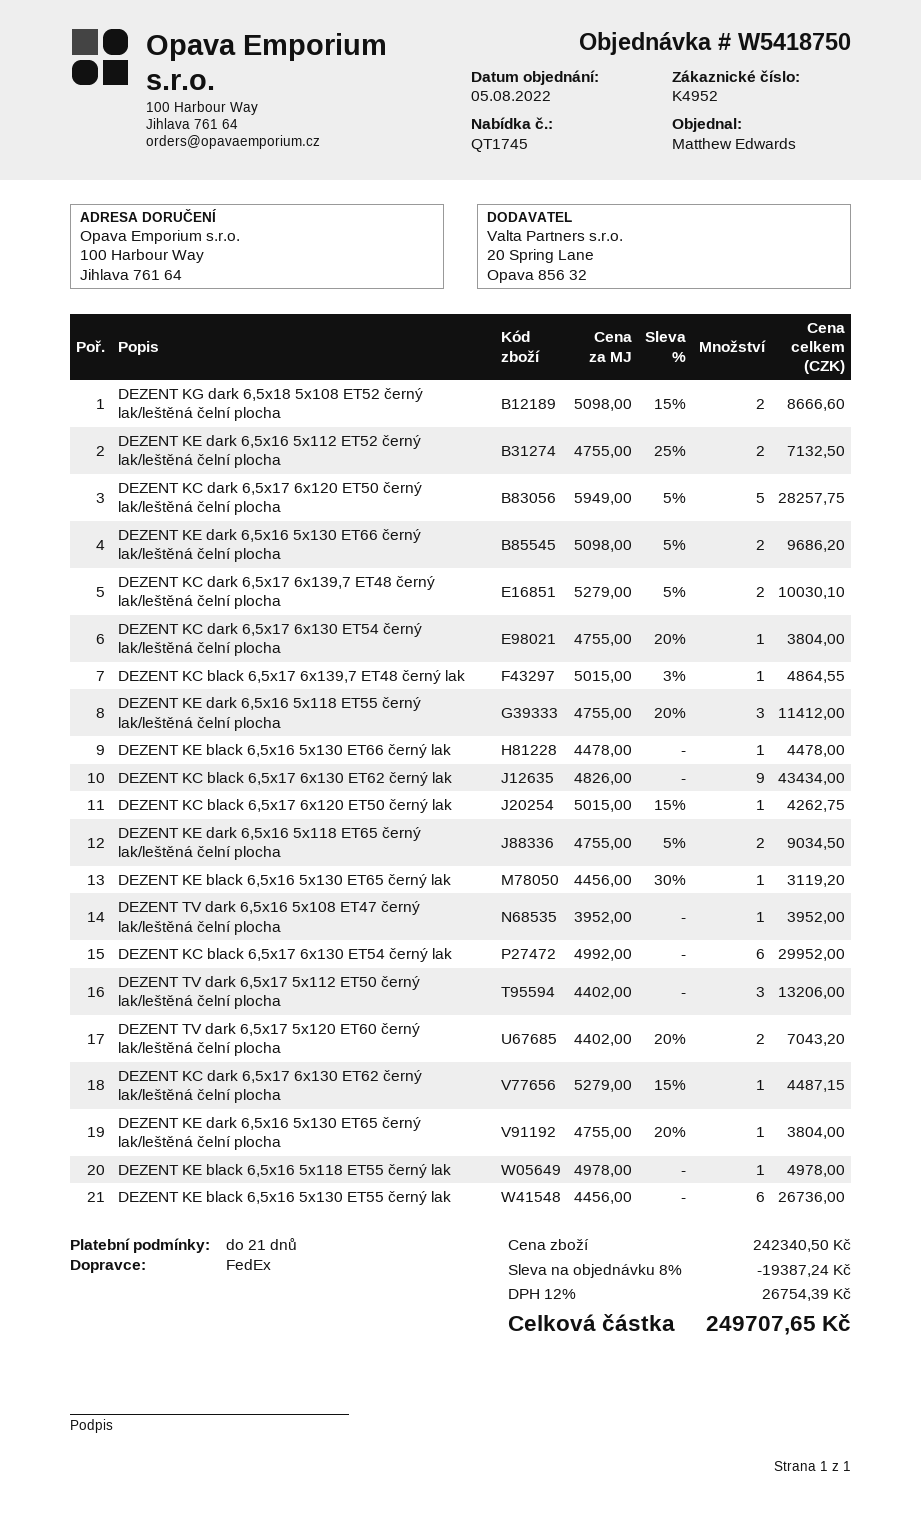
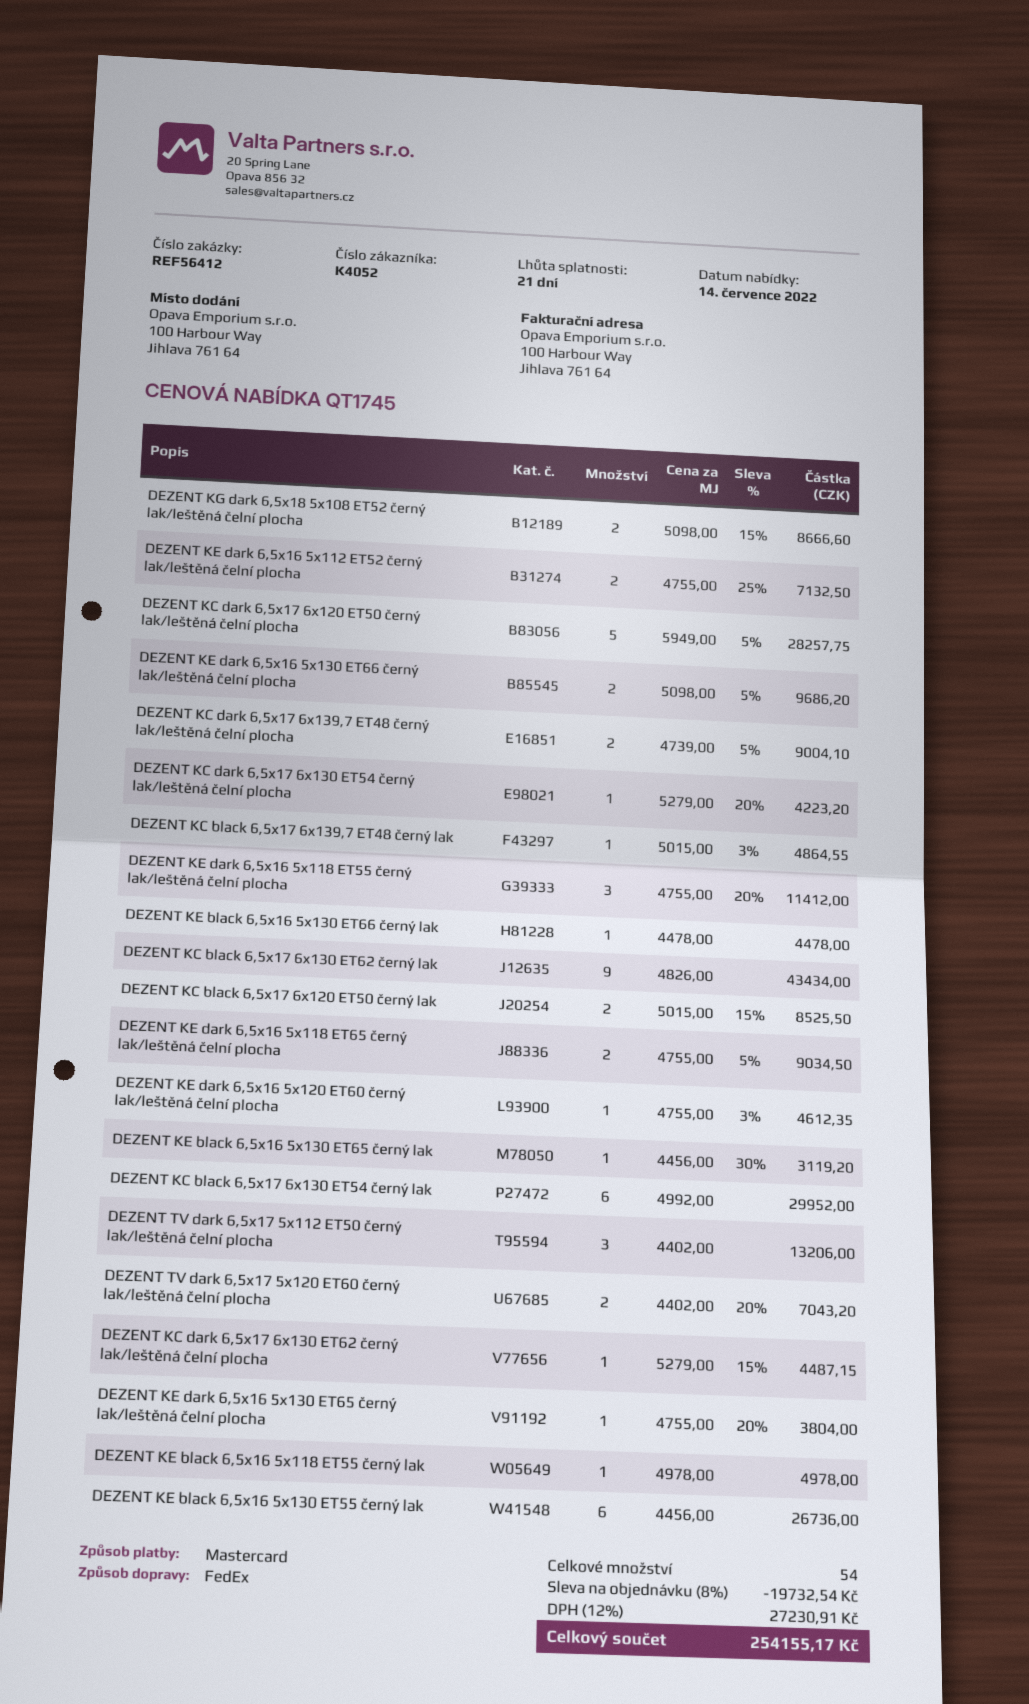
customer number: K4952 -> K4052
DEZENT KC dark 6,5x17 6x139,7 ET48 černý lak/leštěná čelní plocha: 2 x 5279.00 - 5% = 10030.10 -> 2 x 4739.00 - 5% = 9004.10
DEZENT KC dark 6,5x17 6x130 ET54 černý lak/leštěná čelní plocha: 1 x 4755.00 - 20% = 3804.00 -> 1 x 5279.00 - 20% = 4223.20
DEZENT KC black 6,5x17 6x120 ET50 černý lak: 1 x 5015.00 - 15% = 4262.75 -> 2 x 5015.00 - 15% = 8525.50
DEZENT TV dark 6,5x16 5x108 ET47 černý lak/leštěná čelní plocha: 1 x 3952.00 = 3952.00 -> none
DEZENT KE dark 6,5x16 5x120 ET60 černý lak/leštěná čelní plocha: none -> 1 x 4755.00 - 3% = 4612.35
discount: 8% = 19387.24 -> 8% = 19732.54
tax: 12% = 26754.39 -> 12% = 27230.91
total: 249707.65 -> 254155.17

